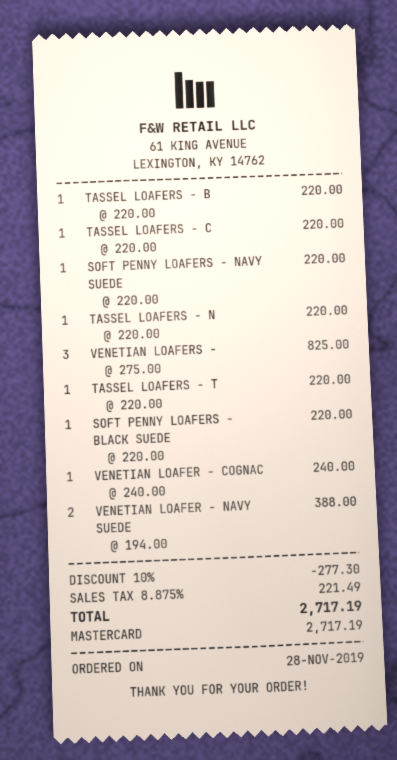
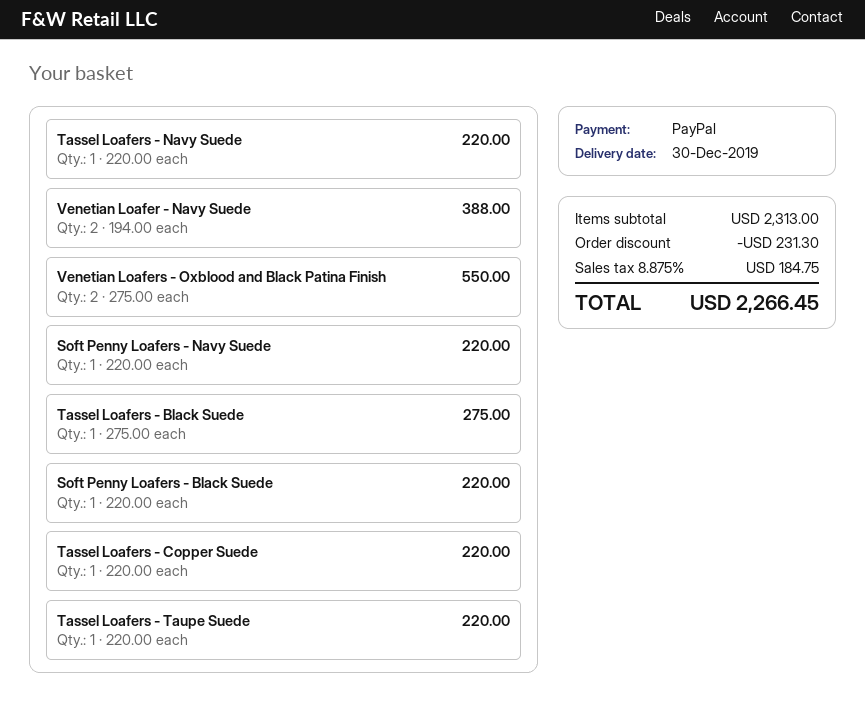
payment method: Mastercard -> PayPal
TASSEL LOAFERS - B: 1 x 220.00 = 220.00 -> 1 x 275.00 = 275.00
VENETIAN LOAFERS -: 3 x 275.00 = 825.00 -> 2 x 275.00 = 550.00
VENETIAN LOAFER - COGNAC: 1 x 240.00 = 240.00 -> none
discount: 277.30 -> 231.30
tax: 8.875% = 221.49 -> 8.875% = 184.75
total: 2717.19 -> 2266.45

